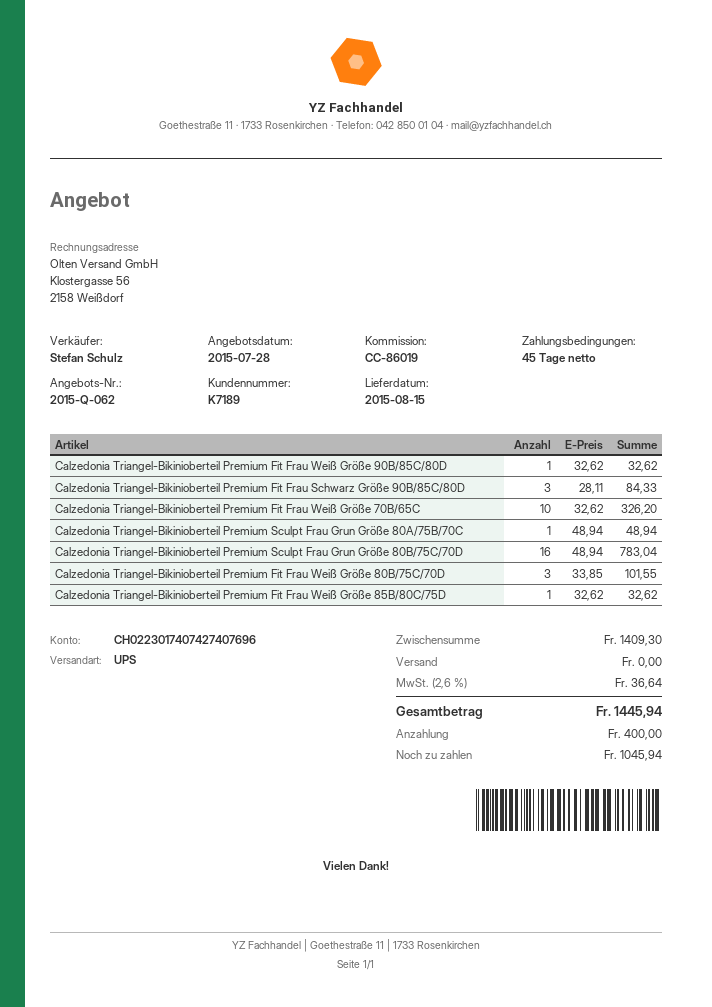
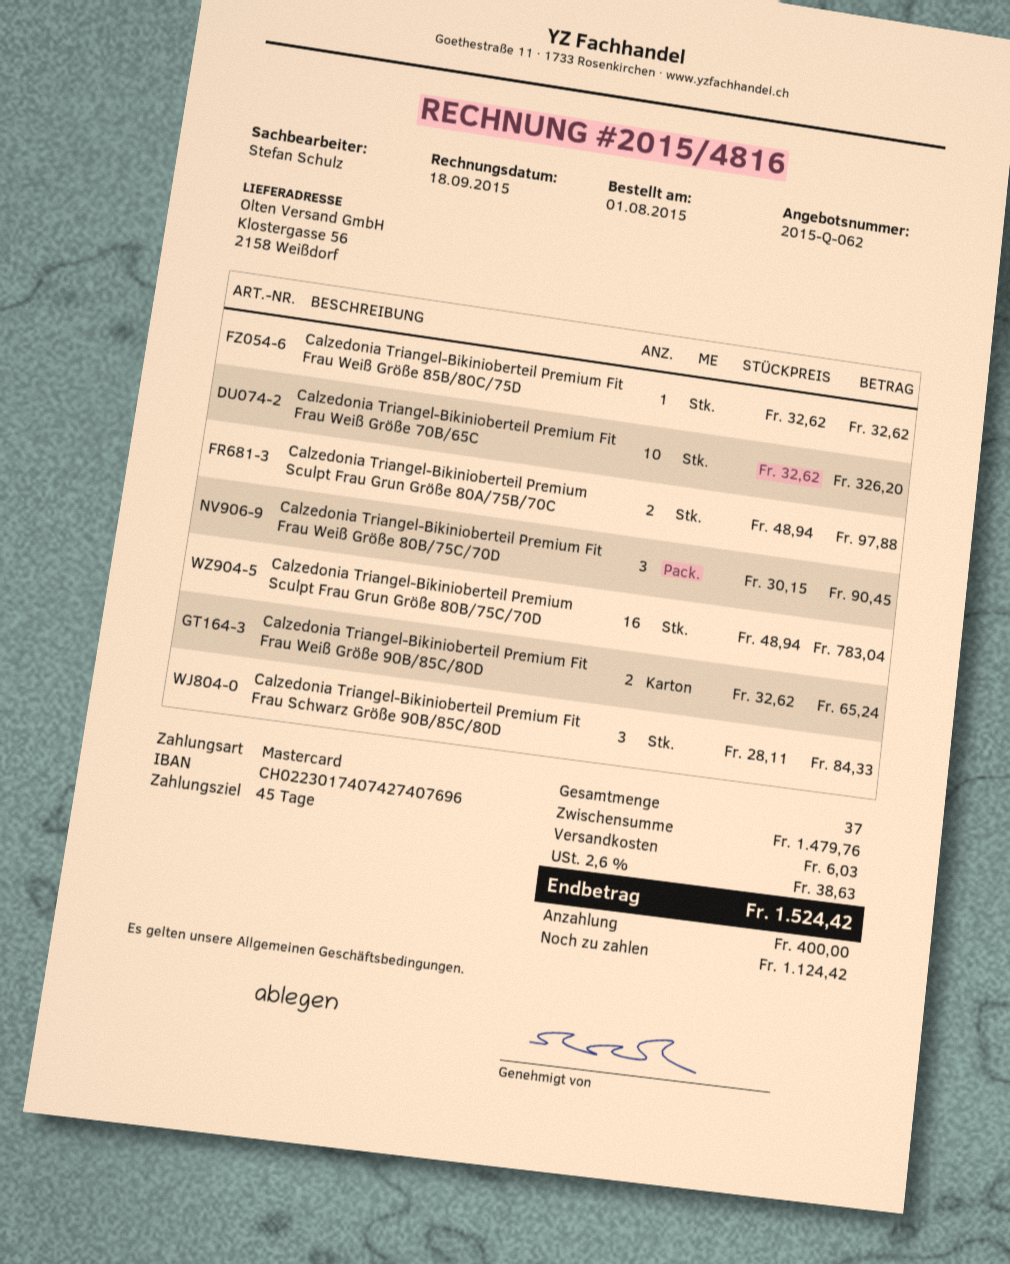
Calzedonia Triangel-Bikinioberteil Premium Fit Frau Weiß Größe 90B/85C/80D: 1 x 32.62 = 32.62 -> 2 x 32.62 = 65.24
Calzedonia Triangel-Bikinioberteil Premium Sculpt Frau Grun Größe 80A/75B/70C: 1 x 48.94 = 48.94 -> 2 x 48.94 = 97.88
Calzedonia Triangel-Bikinioberteil Premium Fit Frau Weiß Größe 80B/75C/70D: 3 x 33.85 = 101.55 -> 3 x 30.15 = 90.45
subtotal: 1409.30 -> 1479.76
shipping: 0.00 -> 6.03
tax: 2.6% = 36.64 -> 2.6% = 38.63
total: 1445.94 -> 1524.42
balance: 1045.94 -> 1124.42

